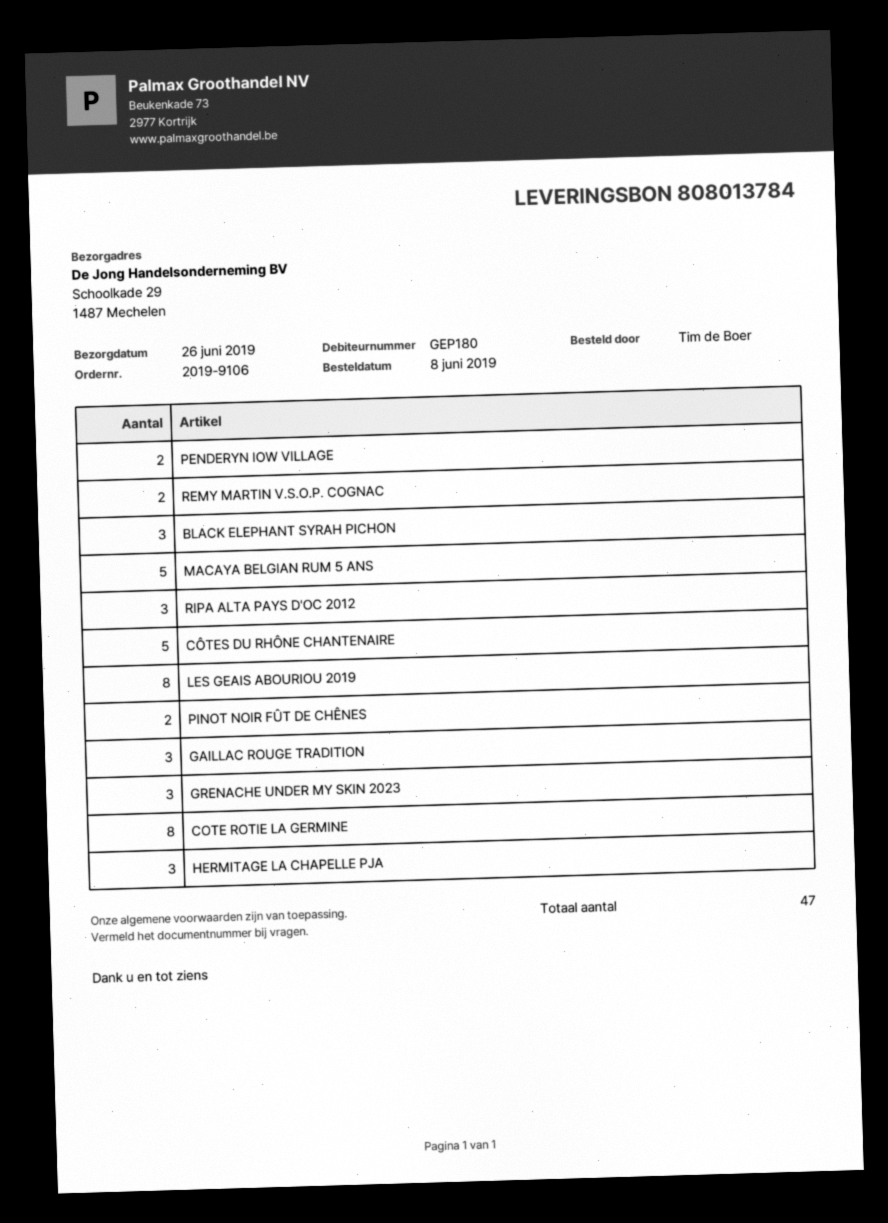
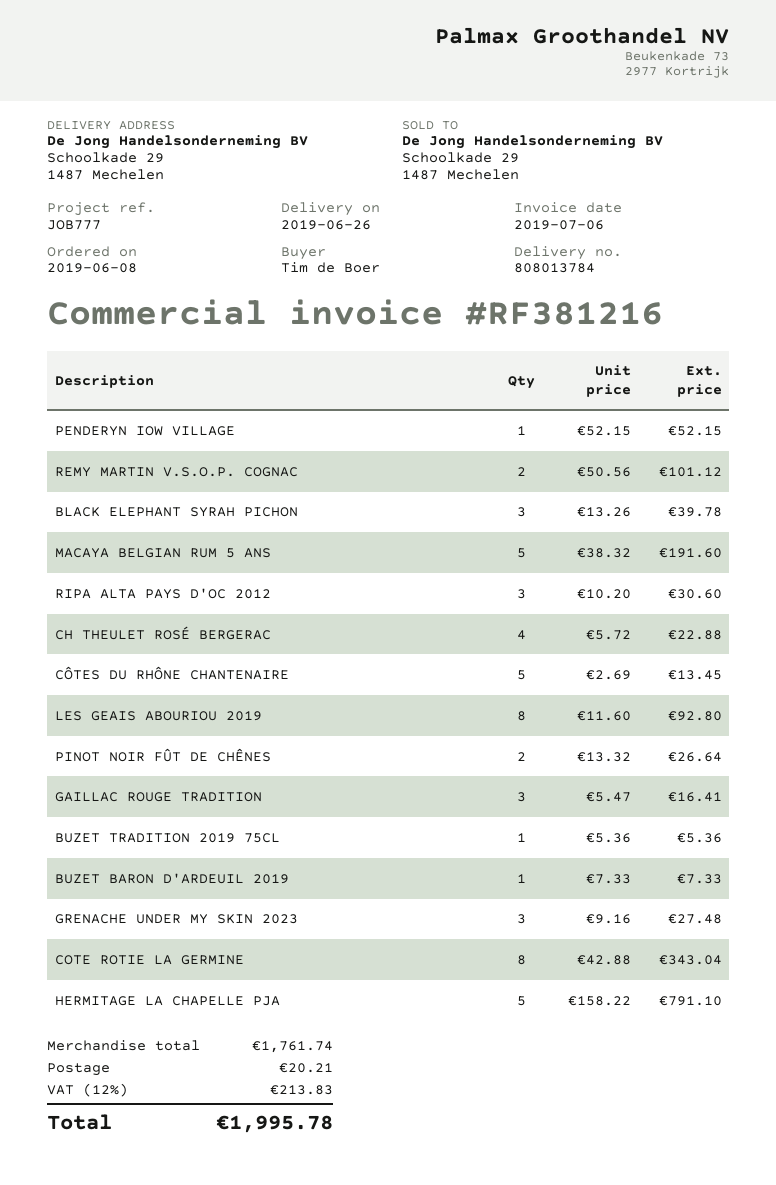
PENDERYN IOW VILLAGE: 2 -> 1
HERMITAGE LA CHAPELLE PJA: 3 -> 5
CH THEULET ROSÉ BERGERAC: none -> 4
BUZET TRADITION 2019 75CL: none -> 1
BUZET BARON D'ARDEUIL 2019: none -> 1

